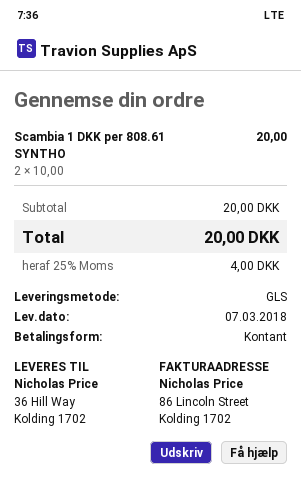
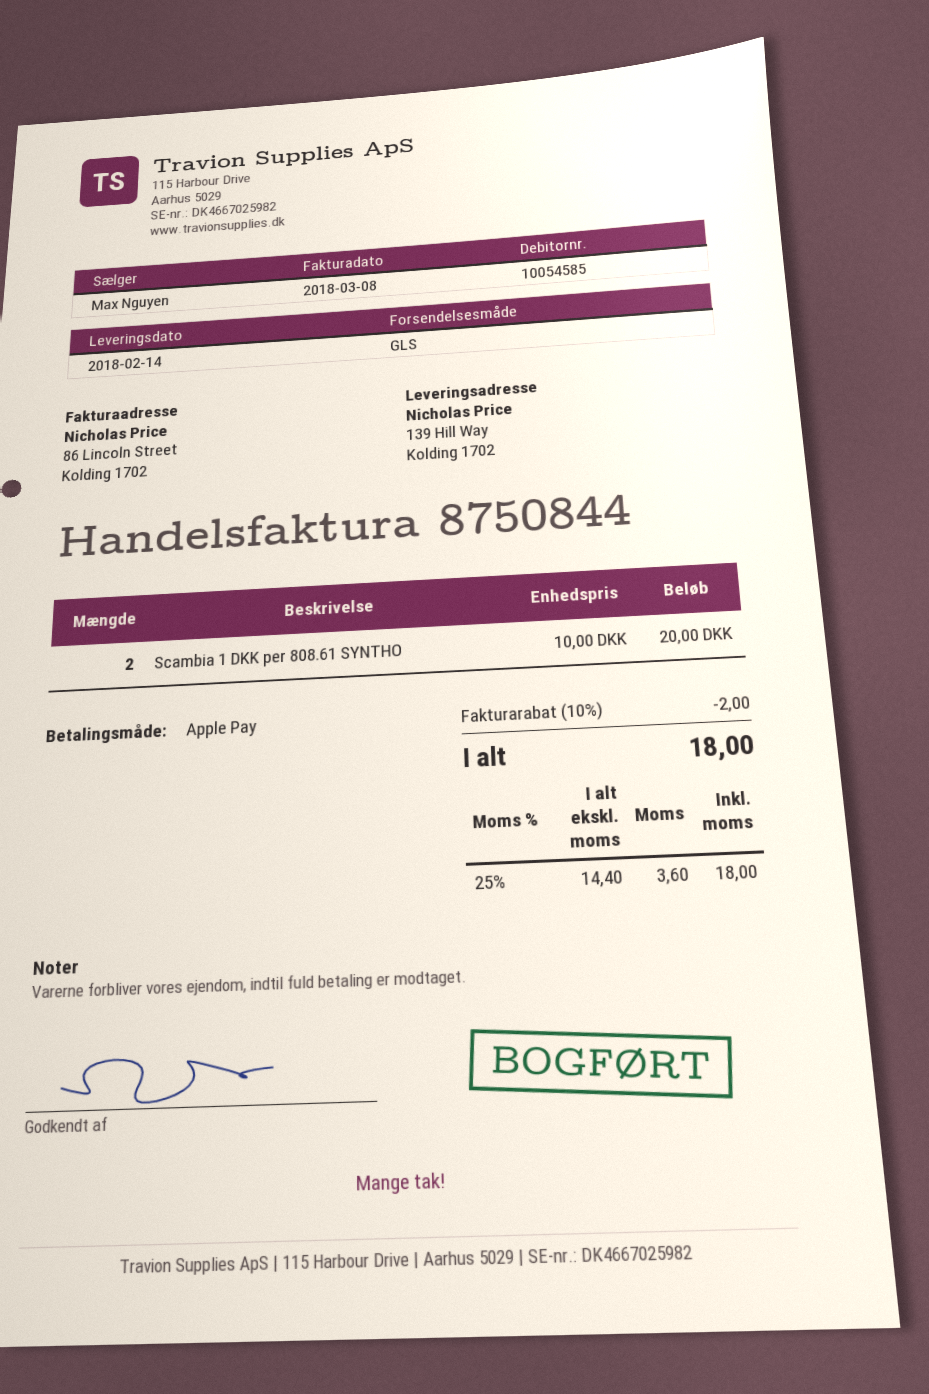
delivery date: 2018-03-07 -> 2018-02-14
payment method: cash -> Apple Pay
ship to: 36 Hill Way, Kolding 1702 -> 139 Hill Way, Kolding 1702
discount: none -> 10% = 2.00
tax: 25% = 4.00 -> 25% = 3.60
total: 20.00 -> 18.00

